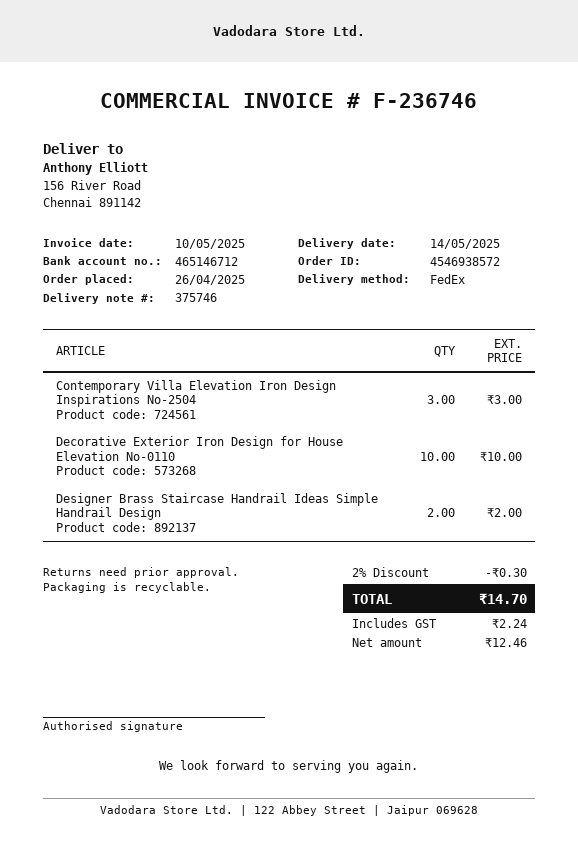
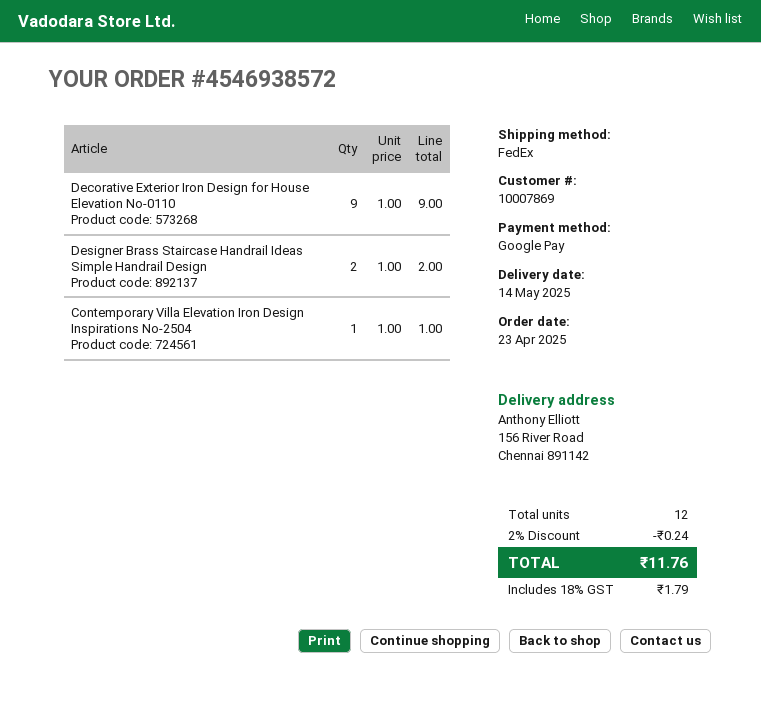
order date: 2025-04-26 -> 2025-04-23
Contemporary Villa Elevation Iron Design Inspirations No-2504: 3 for 3.00 -> 1 for 1.00
Decorative Exterior Iron Design for House Elevation No-0110: 10 for 10.00 -> 9 for 9.00
discount: 2% = 0.30 -> 2% = 0.24
tax: 2.24 -> 1.79
total: 14.70 -> 11.76

